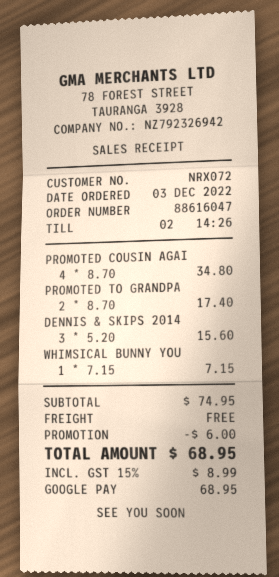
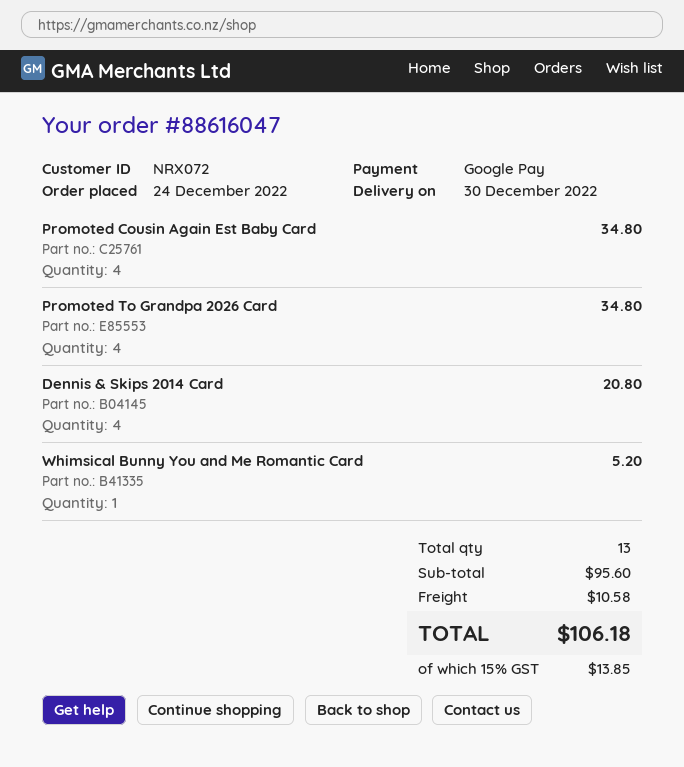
order date: 2022-12-03 -> 2022-12-24
PROMOTED TO GRANDPA: 2 for 17.40 -> 4 for 34.80
DENNIS & SKIPS 2014: 3 for 15.60 -> 4 for 20.80
WHIMSICAL BUNNY YOU: 1 for 7.15 -> 1 for 5.20
subtotal: 74.95 -> 95.60
discount: 6.00 -> none
shipping: 0.00 -> 10.58
tax: 15% = 8.99 -> 15% = 13.85
total: 68.95 -> 106.18

